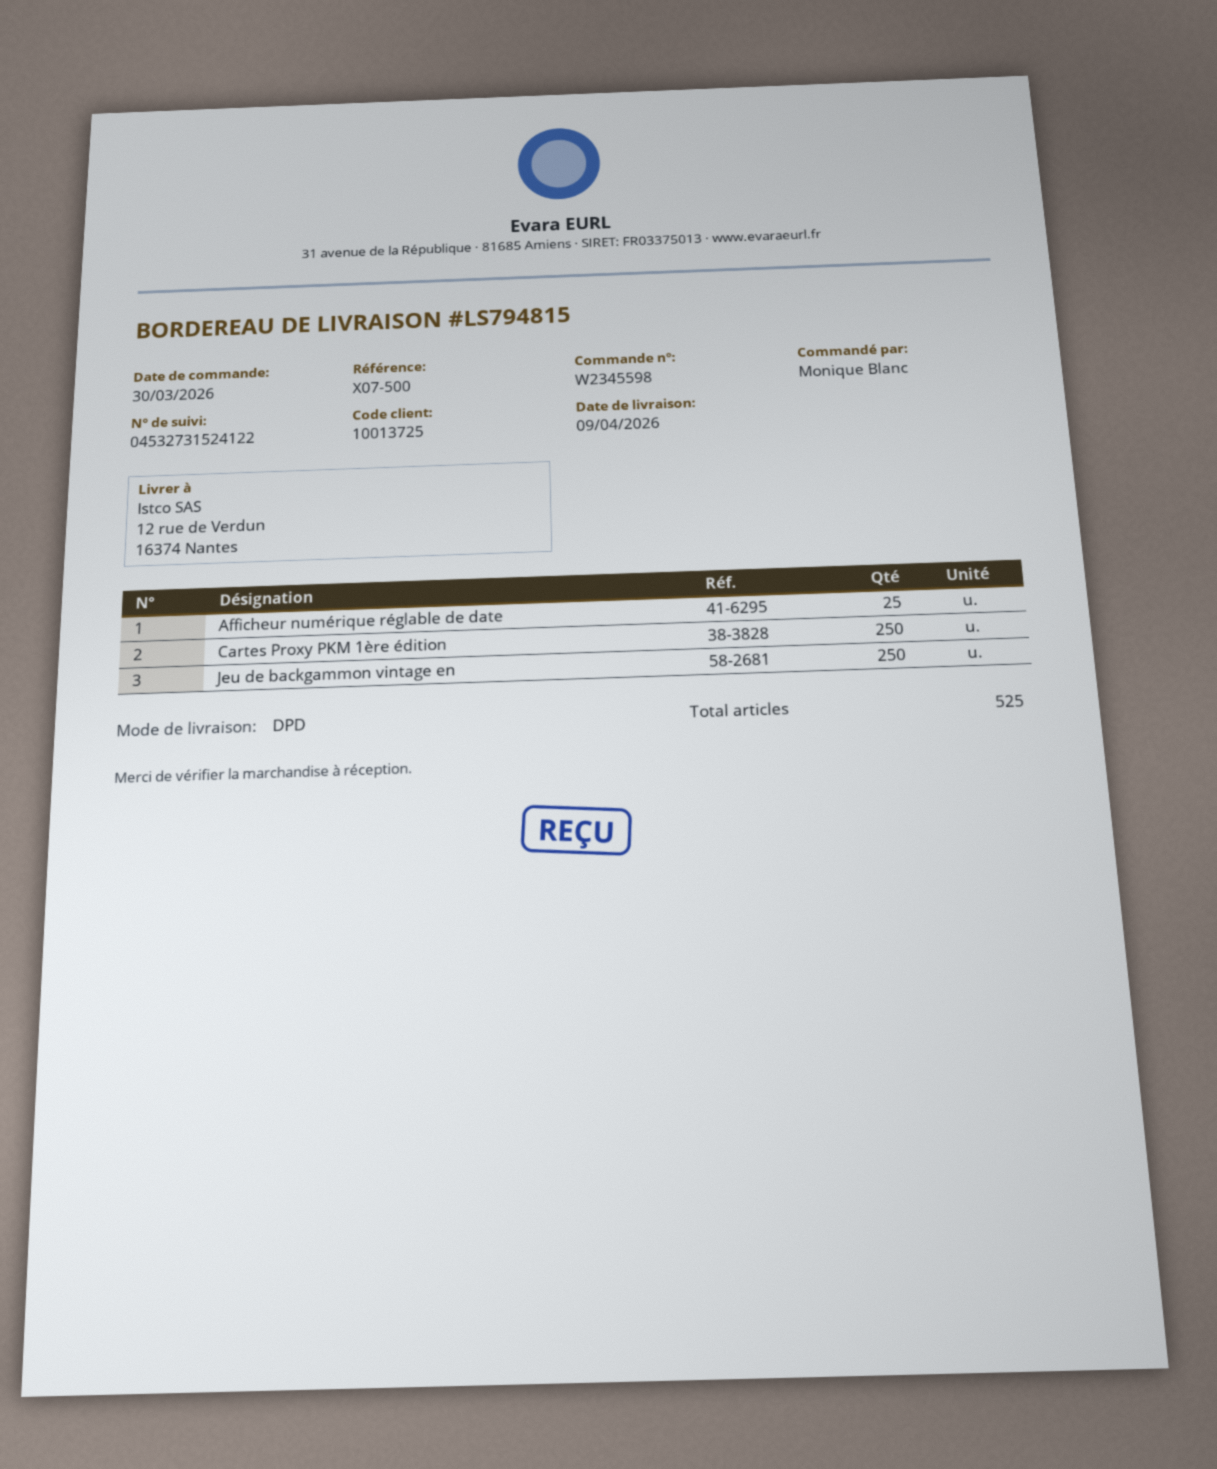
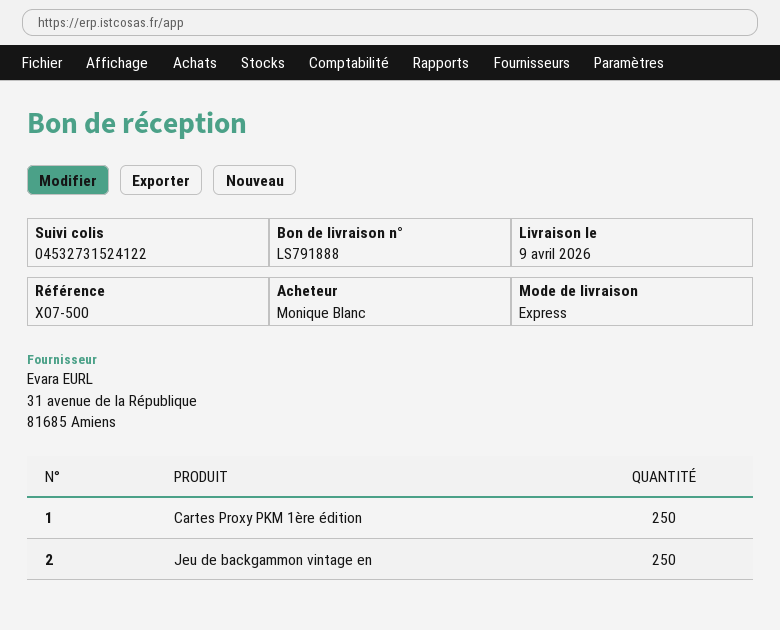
delivery note number: LS794815 -> LS791888
shipping method: DPD -> express
Afficheur numérique réglable de date: 25 -> none

